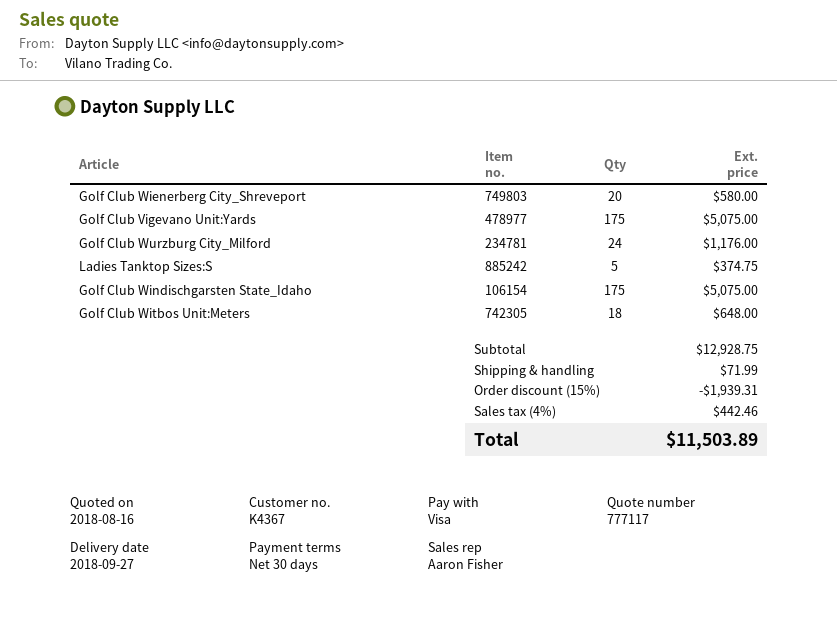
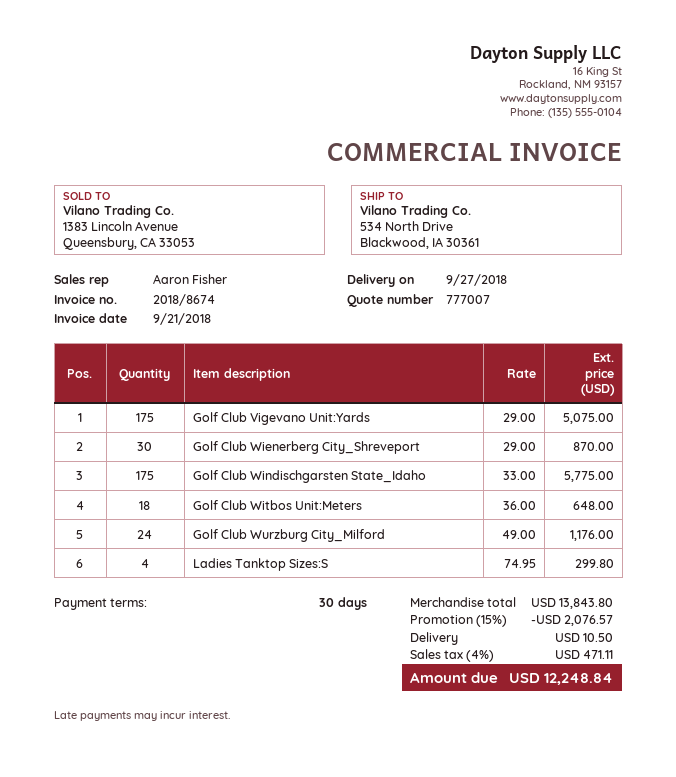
quote number: 777117 -> 777007
Golf Club Wienerberg City_Shreveport: 20 for 580.00 -> 30 for 870.00
Ladies Tanktop Sizes:S: 5 for 374.75 -> 4 for 299.80
Golf Club Windischgarsten State_Idaho: 175 for 5075.00 -> 175 for 5775.00
subtotal: 12928.75 -> 13843.80
discount: 15% = 1939.31 -> 15% = 2076.57
shipping: 71.99 -> 10.50
tax: 4% = 442.46 -> 4% = 471.11
total: 11503.89 -> 12248.84

